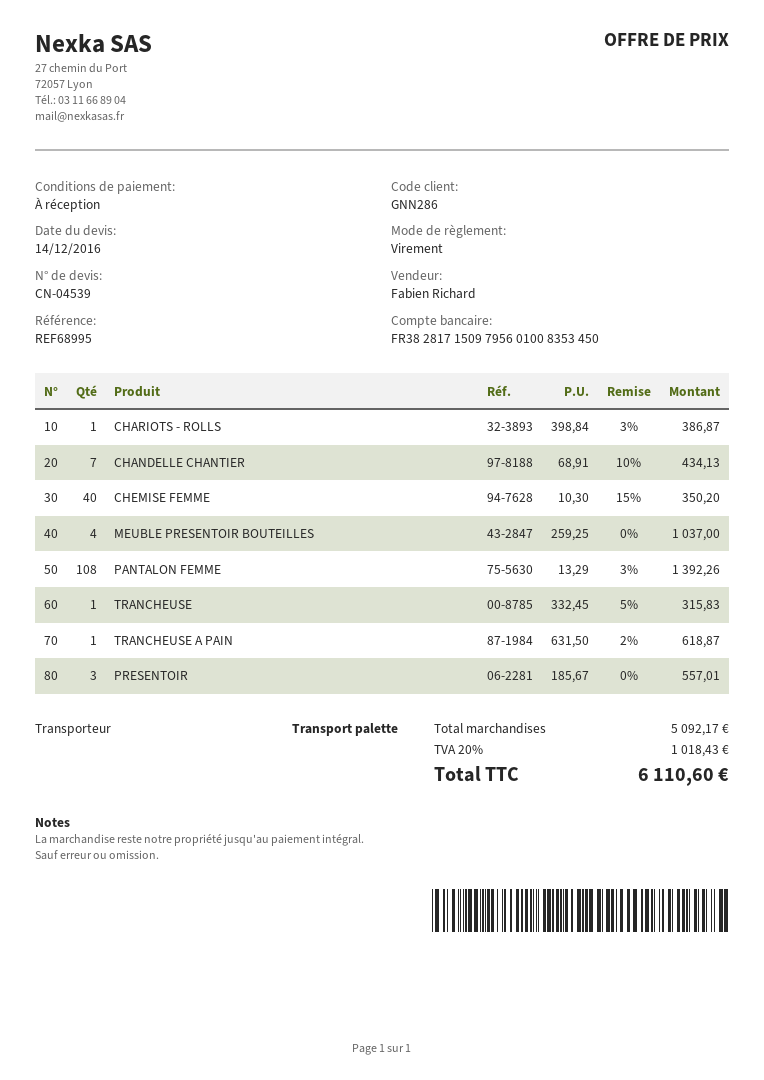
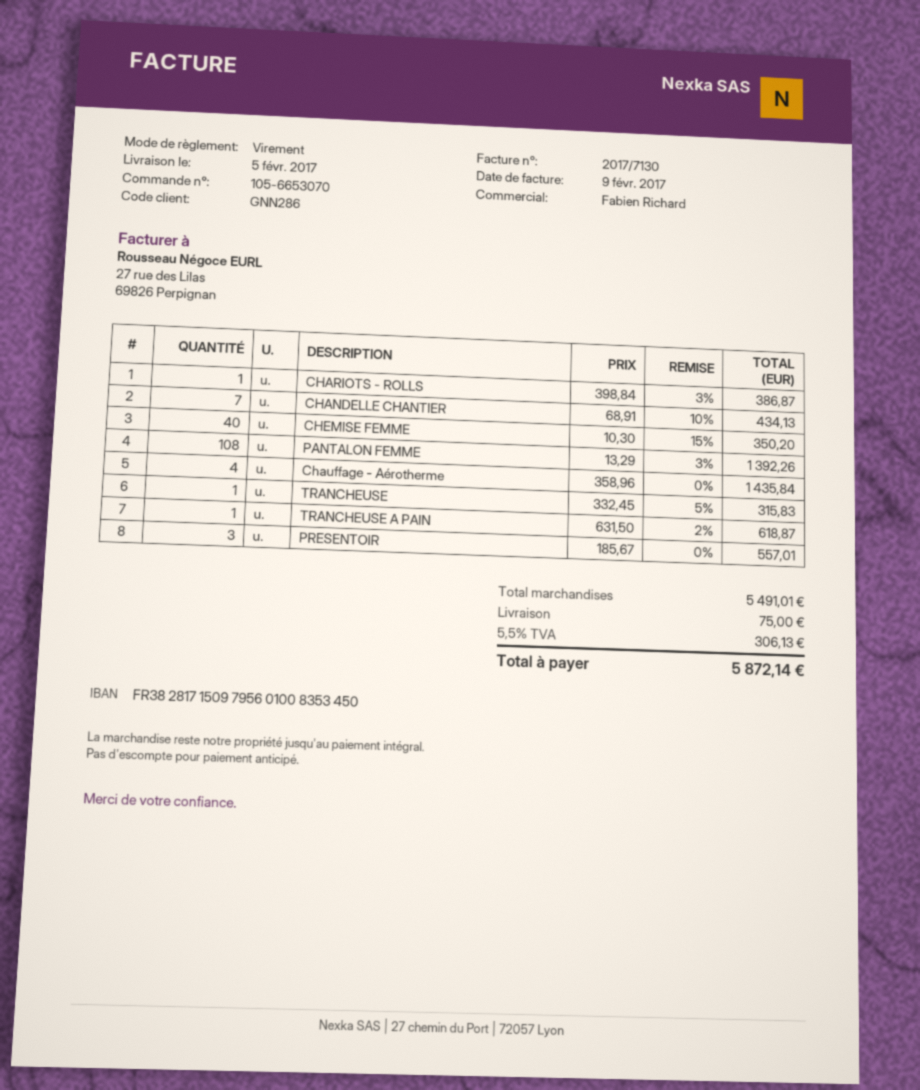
MEUBLE PRESENTOIR BOUTEILLES: 4 x 259.25 = 1037.00 -> none
Chauffage - Aérotherme: none -> 4 x 358.96 = 1435.84
subtotal: 5092.17 -> 5491.01
shipping: none -> 75.00
tax: 20% = 1018.43 -> 5.5% = 306.13
total: 6110.60 -> 5872.14

